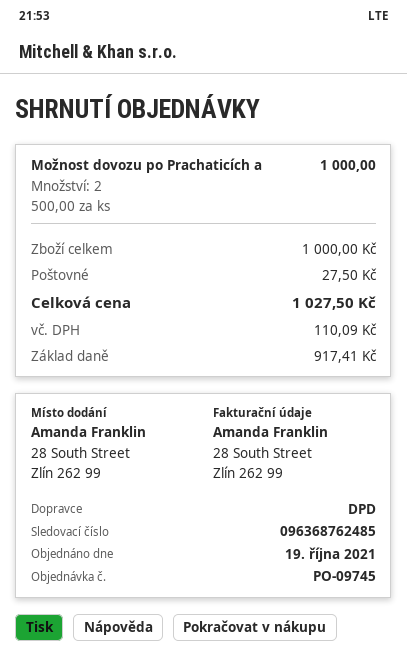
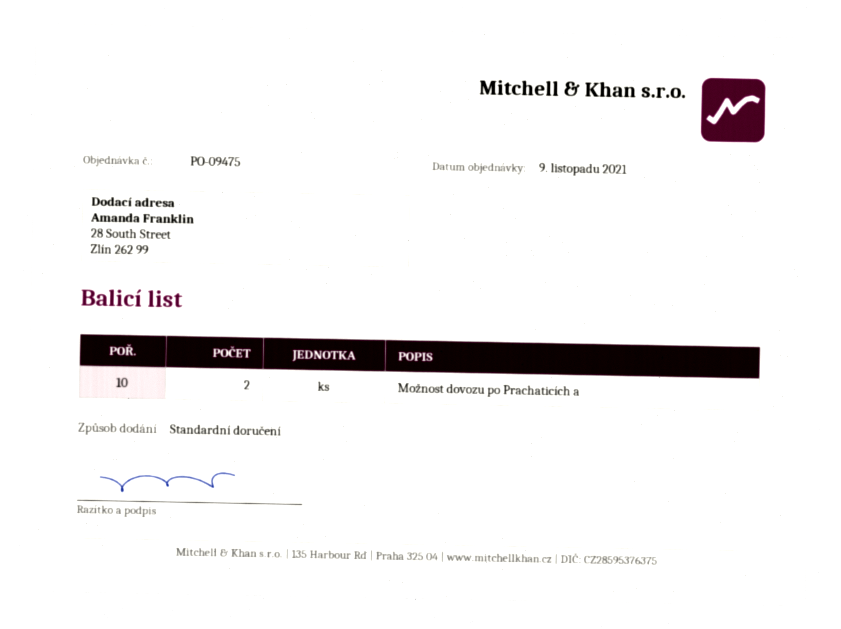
order number: PO-09745 -> PO-09475
order date: 2021-10-19 -> 2021-11-09
shipping method: DPD -> standard

